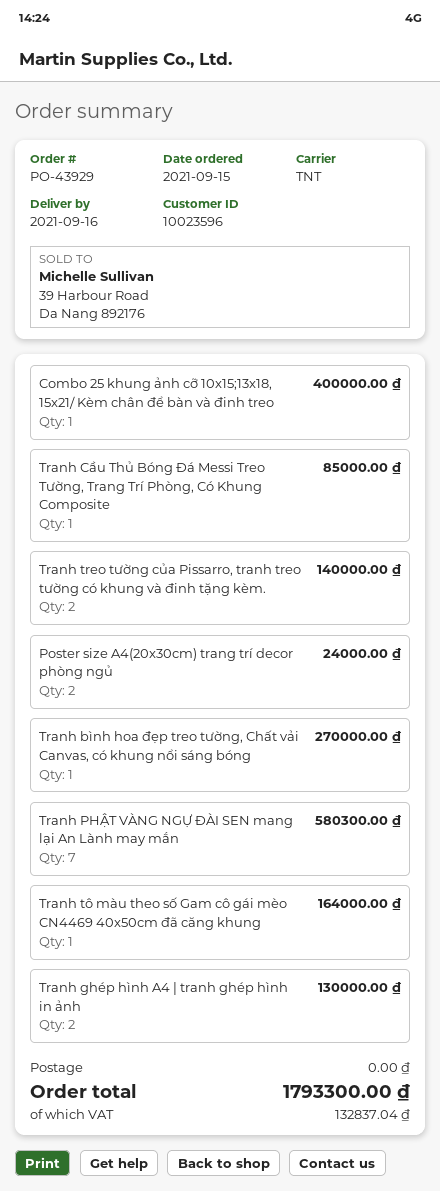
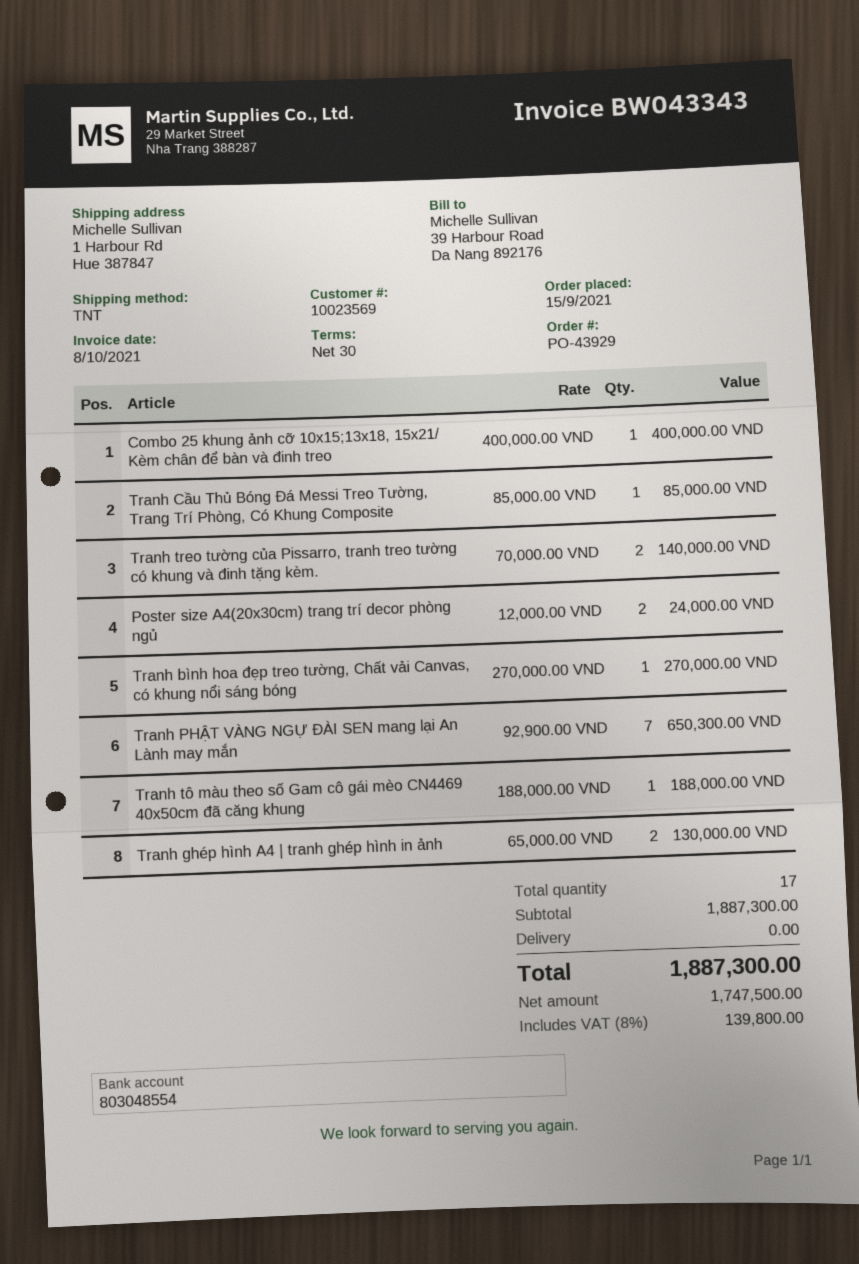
customer number: 10023596 -> 10023569
Tranh PHẬT VÀNG NGỰ ĐÀI SEN mang lại An Lành may mắn: 7 for 580300.00 -> 7 for 650300.00
Tranh tô màu theo số Gam cô gái mèo CN4469 40x50cm đã căng khung: 1 for 164000.00 -> 1 for 188000.00
tax: 132837.04 -> 139800.00
total: 1793300.00 -> 1887300.00

